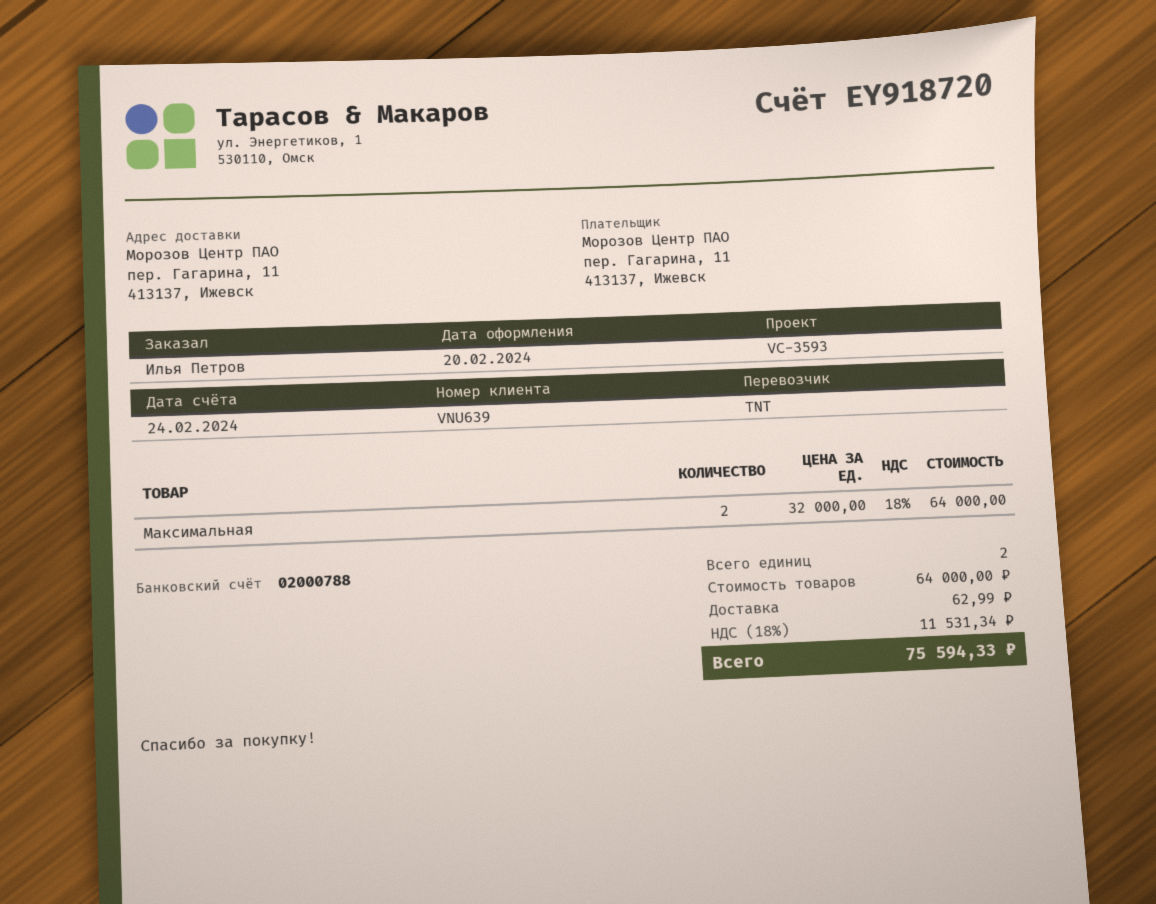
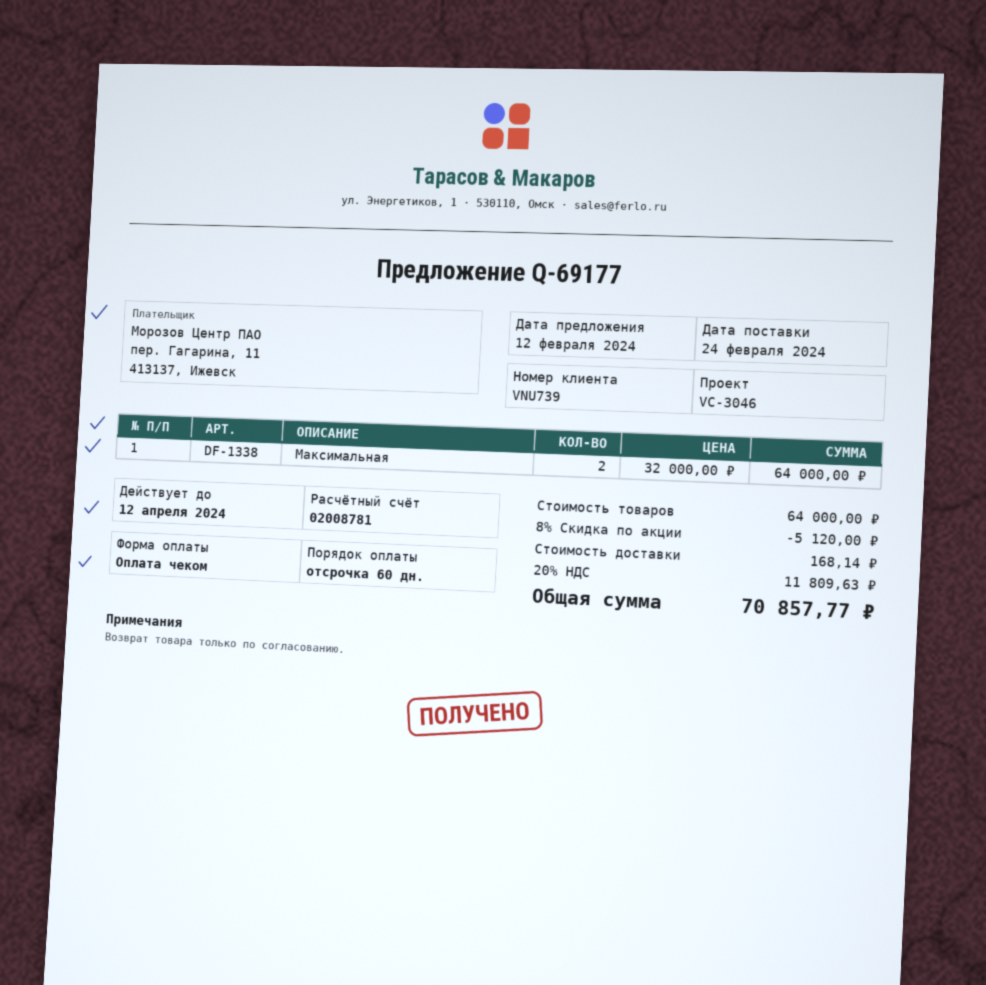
customer number: VNU639 -> VNU739
reference: VC-3593 -> VC-3046
bank account: 02000788 -> 02008781
discount: none -> 8% = 5120.00
shipping: 62.99 -> 168.14
tax: 18% = 11531.34 -> 20% = 11809.63
total: 75594.33 -> 70857.77

